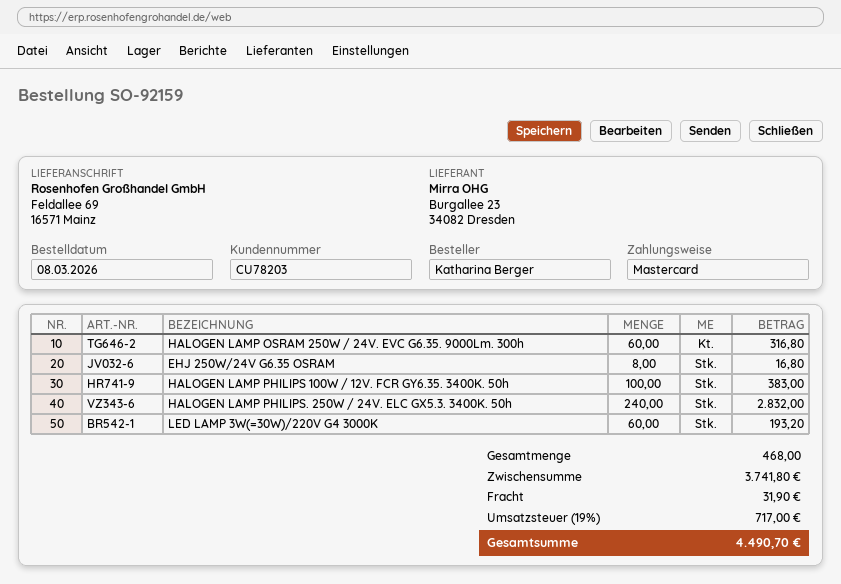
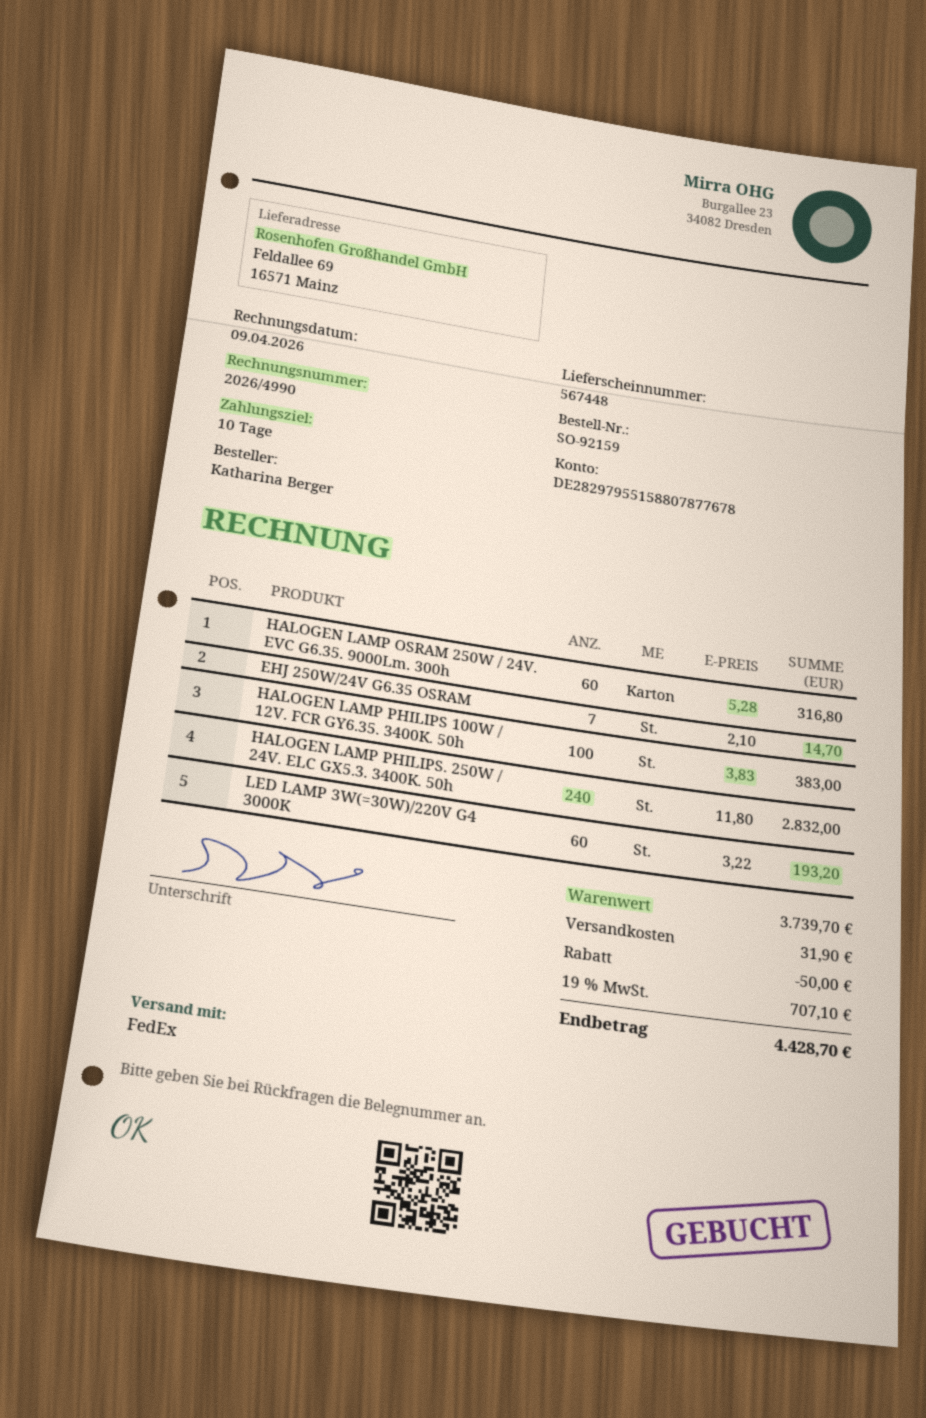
EHJ 250W/24V G6.35 OSRAM: 8 for 16.80 -> 7 for 14.70
subtotal: 3741.80 -> 3739.70
discount: none -> 50.00
tax: 19% = 717.00 -> 19% = 707.10
total: 4490.70 -> 4428.70

